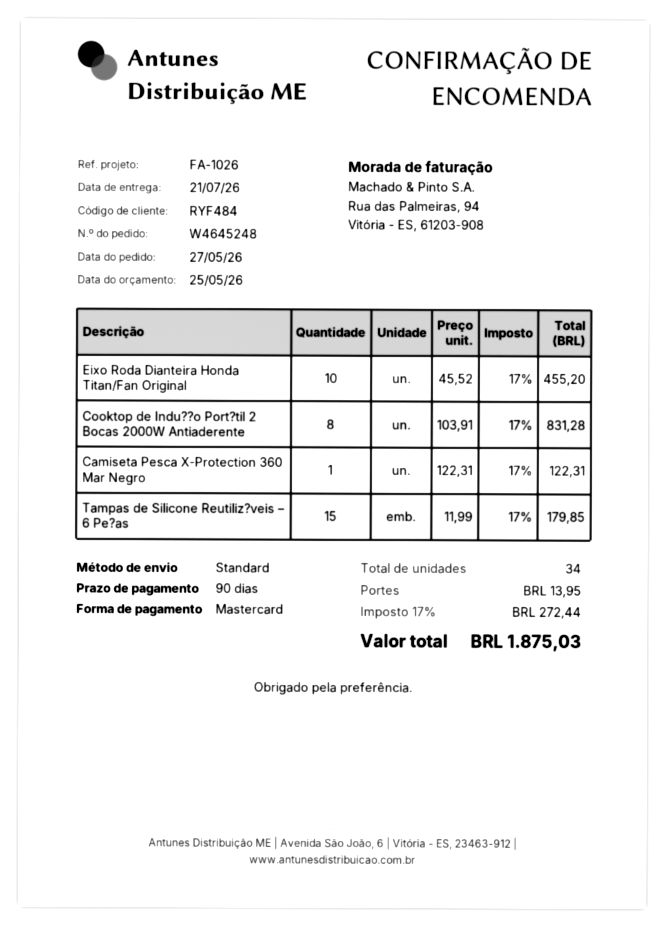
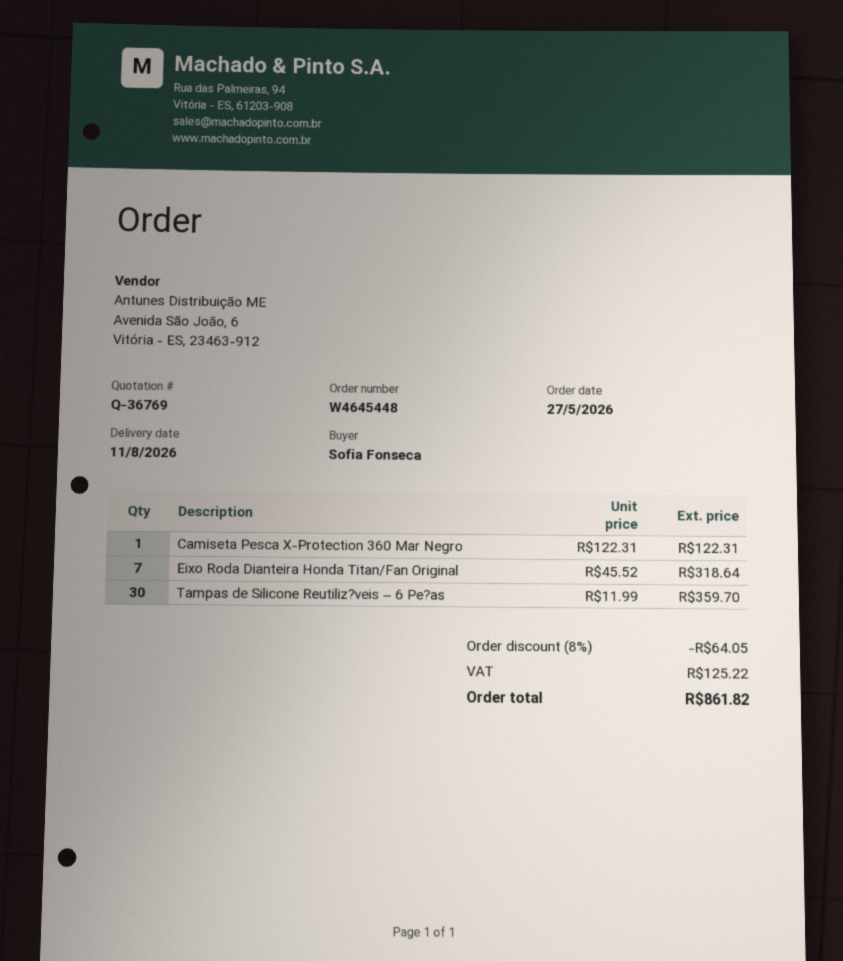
order number: W4645248 -> W4645448
delivery date: 2026-07-21 -> 2026-08-11
Eixo Roda Dianteira Honda Titan/Fan Original: 10 x 45.52 = 455.20 -> 7 x 45.52 = 318.64
Cooktop de Indu??o Port?til 2 Bocas 2000W Antiaderente: 8 x 103.91 = 831.28 -> none
Tampas de Silicone Reutiliz?veis – 6 Pe?as: 15 x 11.99 = 179.85 -> 30 x 11.99 = 359.70
discount: none -> 8% = 64.05
shipping: 13.95 -> none
tax: 272.44 -> 125.22
total: 1875.03 -> 861.82

